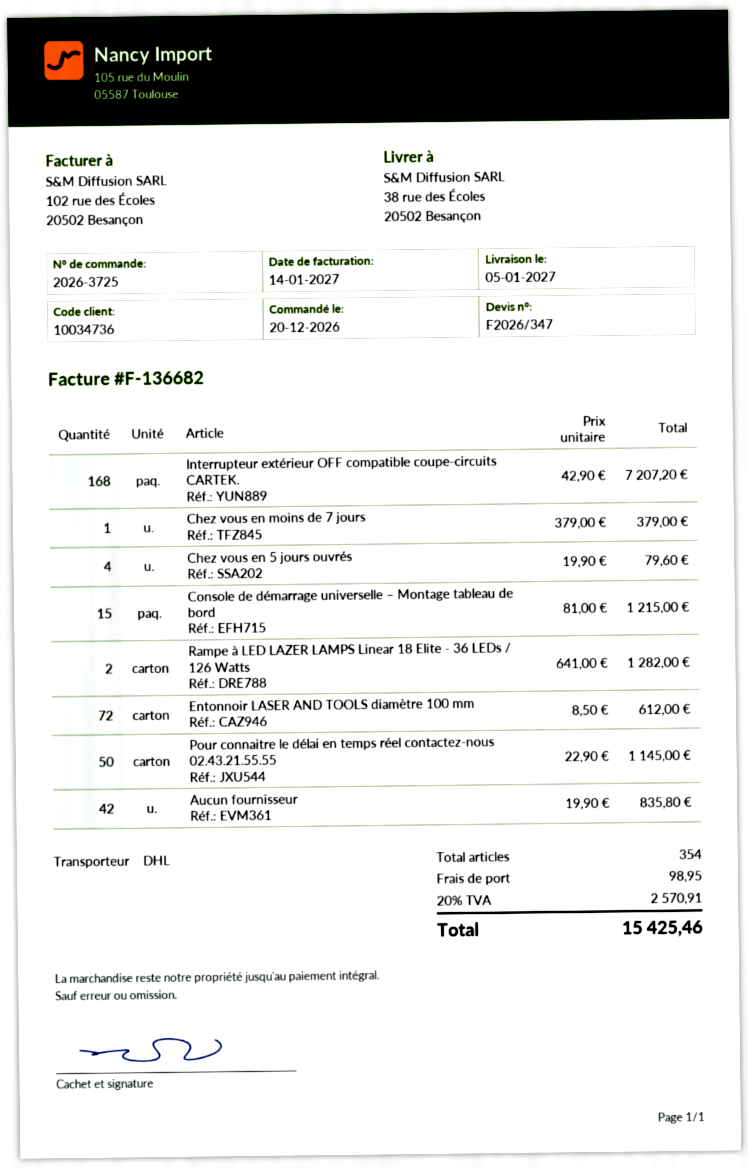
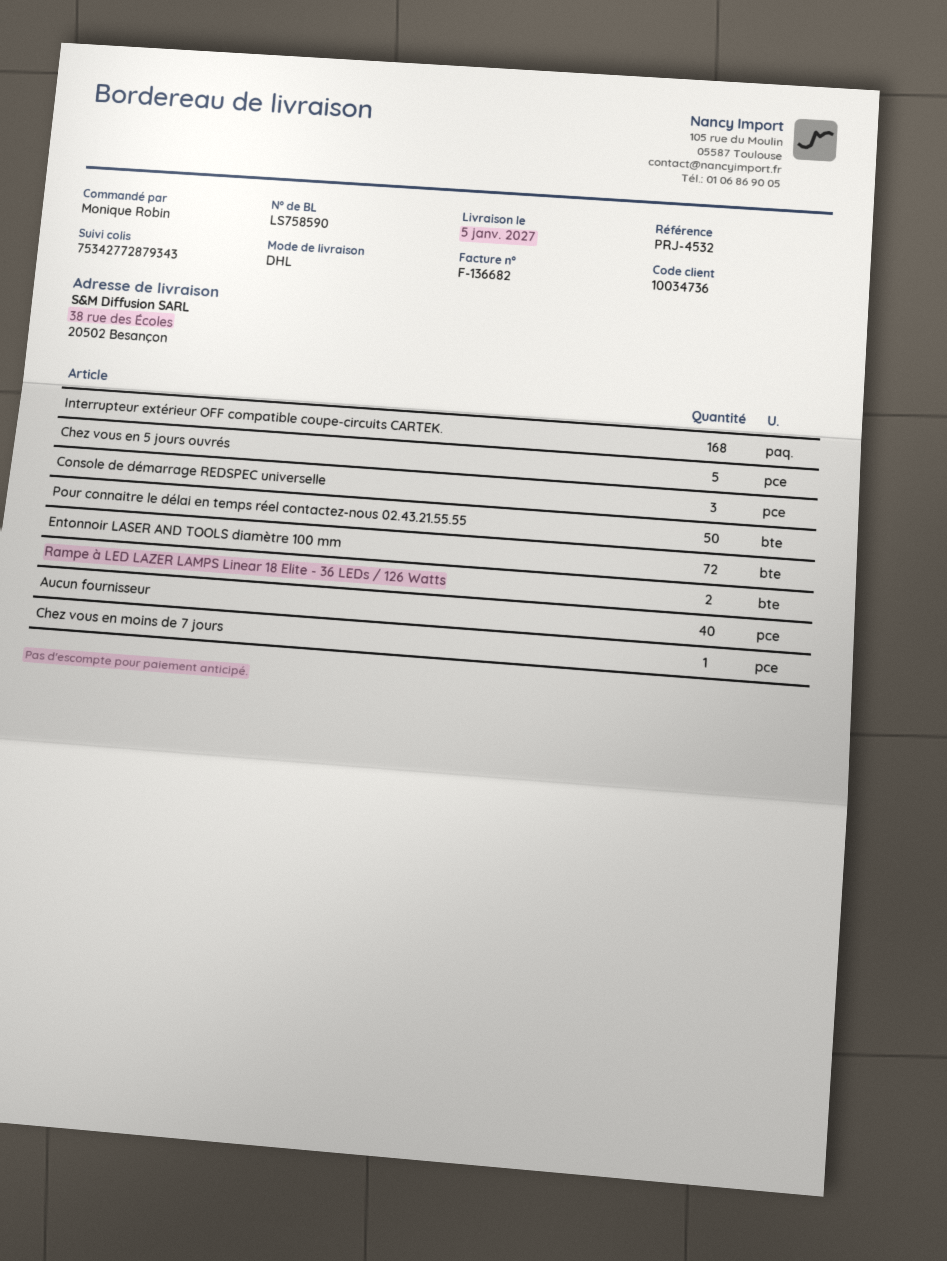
Chez vous en 5 jours ouvrés: 4 -> 5
Console de démarrage universelle – Montage tableau de bord: 15 -> none
Aucun fournisseur: 42 -> 40
Console de démarrage REDSPEC universelle: none -> 3

